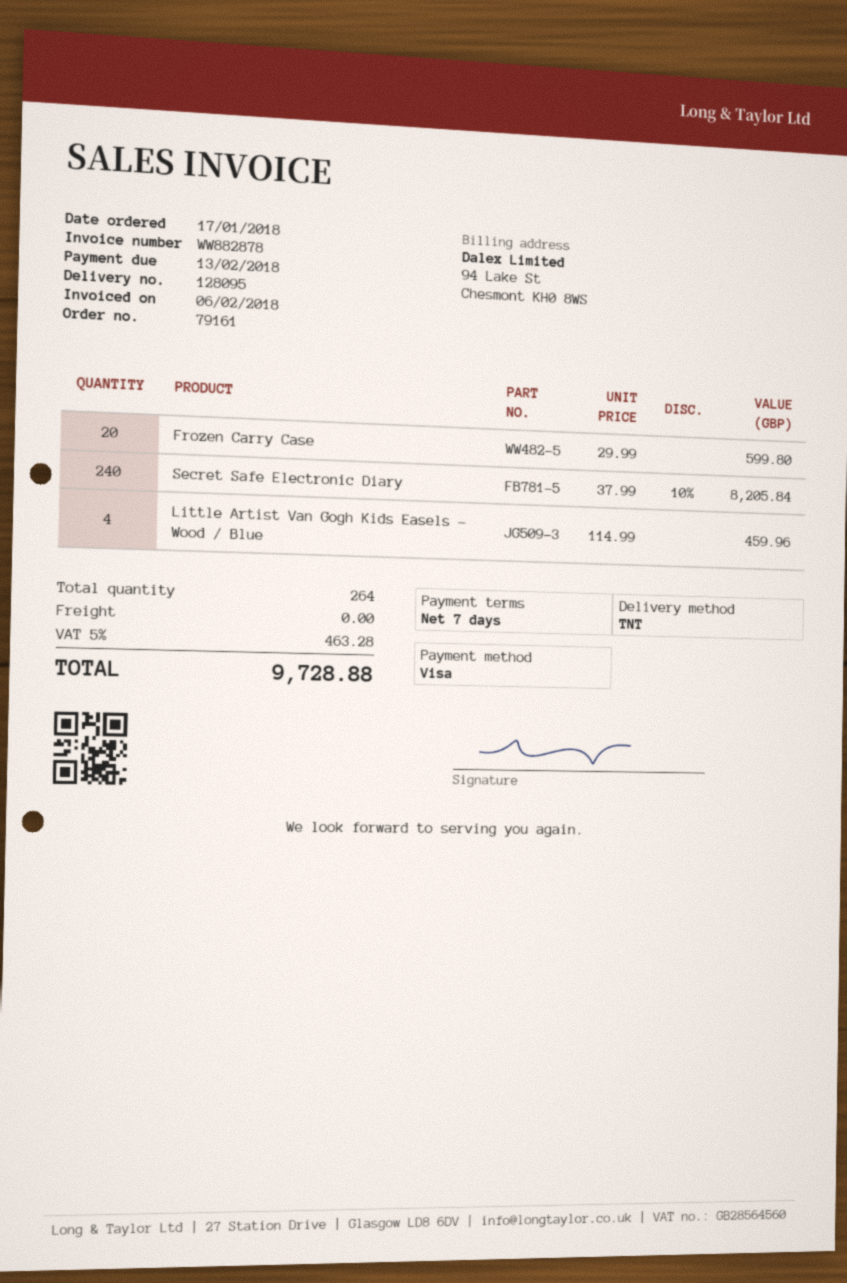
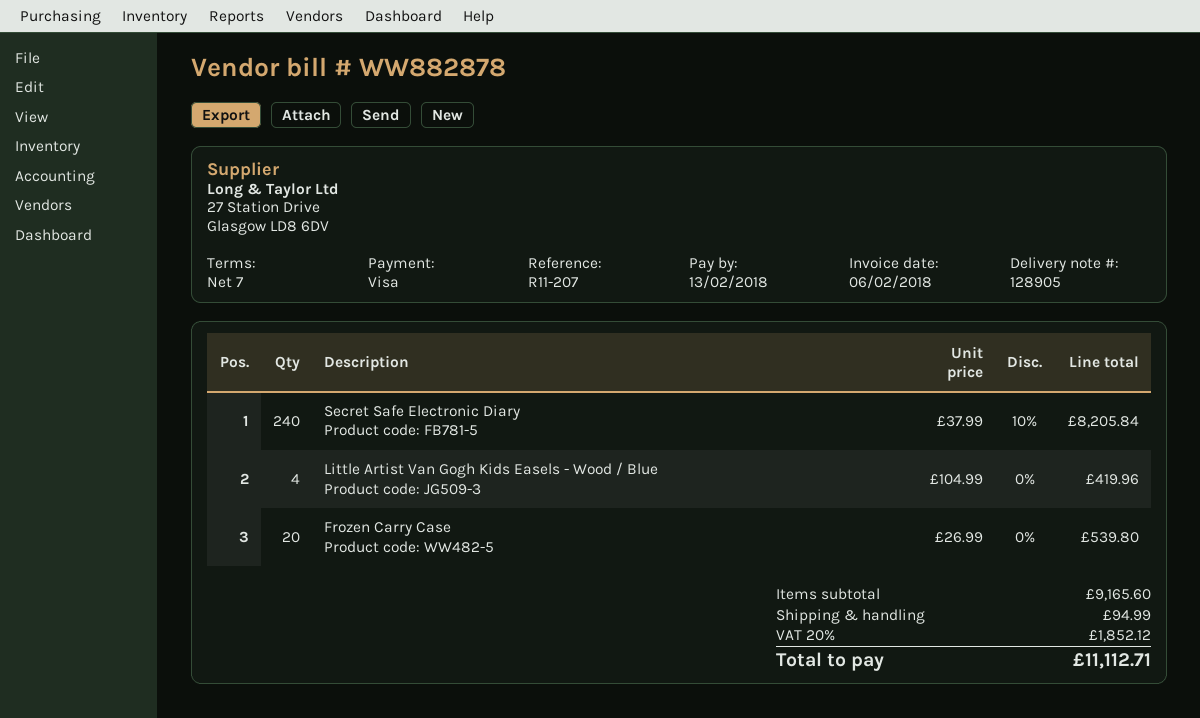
delivery note number: 128095 -> 128905
Frozen Carry Case: 20 x 29.99 = 599.80 -> 20 x 26.99 = 539.80
Little Artist Van Gogh Kids Easels - Wood / Blue: 4 x 114.99 = 459.96 -> 4 x 104.99 = 419.96
shipping: 0.00 -> 94.99
tax: 5% = 463.28 -> 20% = 1852.12
total: 9728.88 -> 11112.71

